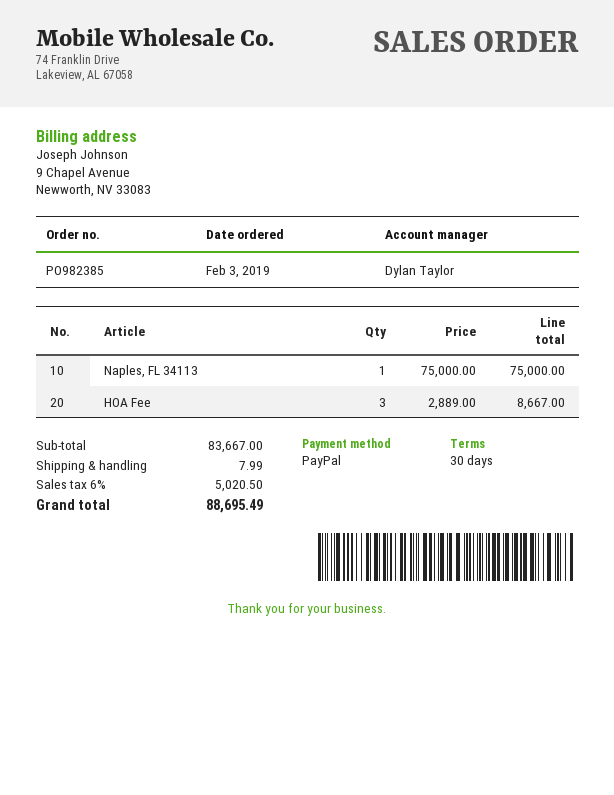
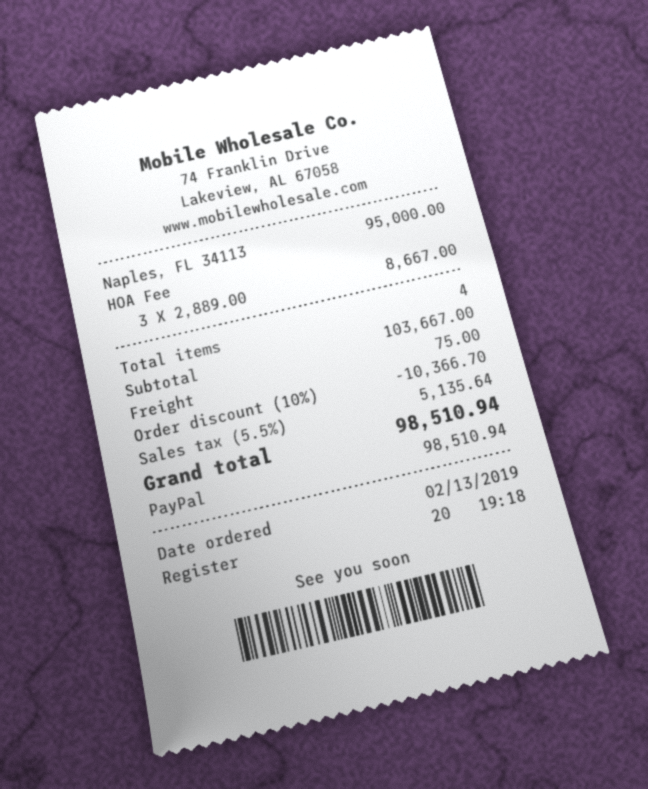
order date: 2019-02-03 -> 2019-02-13
Naples, FL 34113: 1 x 75000.00 = 75000.00 -> 1 x 95000.00 = 95000.00
subtotal: 83667.00 -> 103667.00
discount: none -> 10% = 10366.70
shipping: 7.99 -> 75.00
tax: 6% = 5020.50 -> 5.5% = 5135.64
total: 88695.49 -> 98510.94

